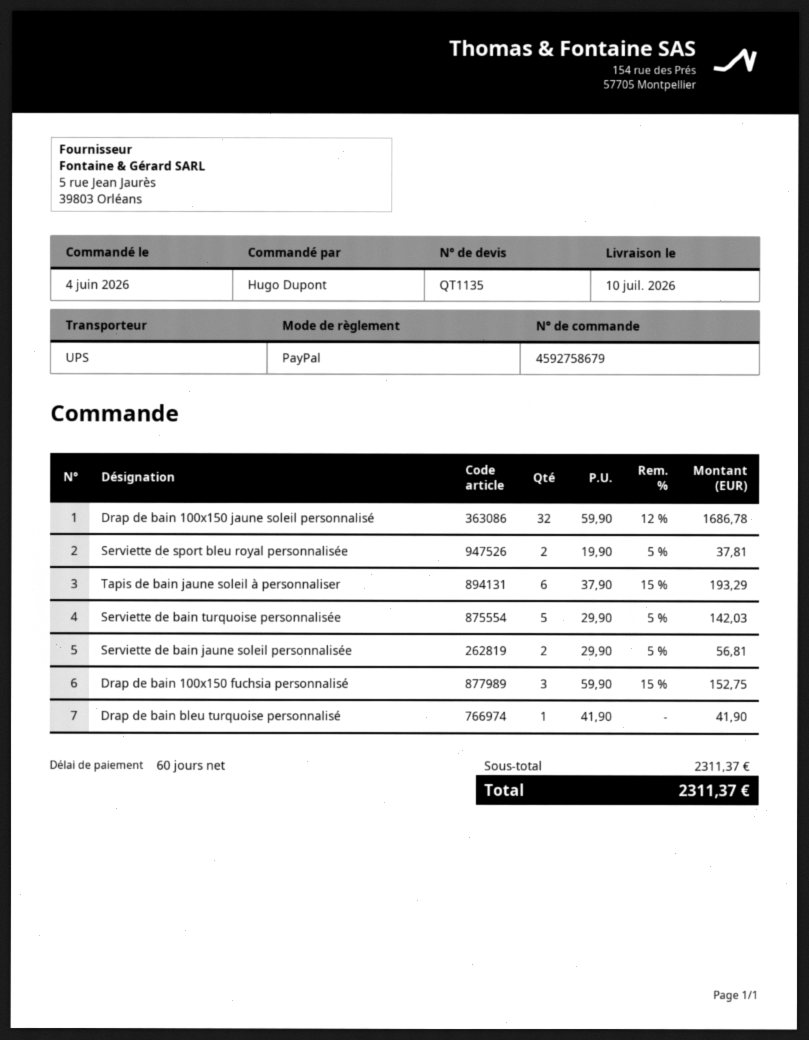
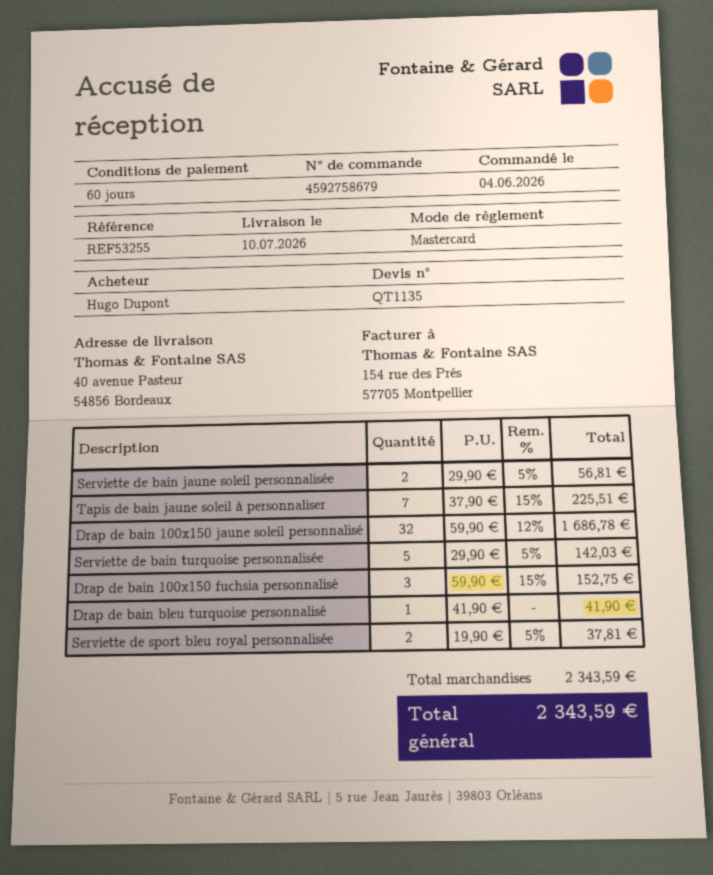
payment method: PayPal -> Mastercard
Tapis de bain jaune soleil à personnaliser: 6 x 37.90 - 15% = 193.29 -> 7 x 37.90 - 15% = 225.51
subtotal: 2311.37 -> 2343.59
total: 2311.37 -> 2343.59

